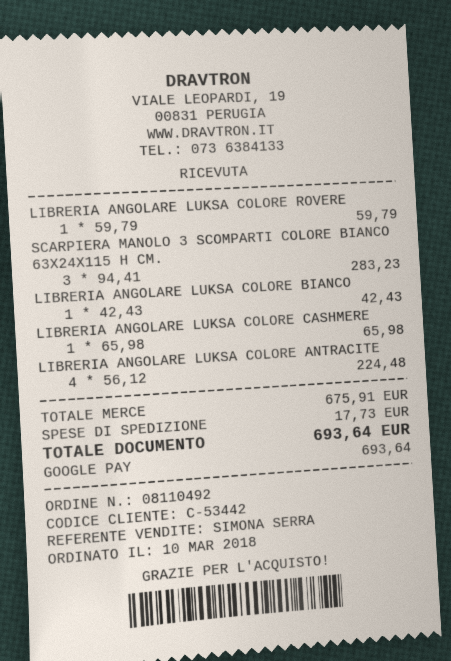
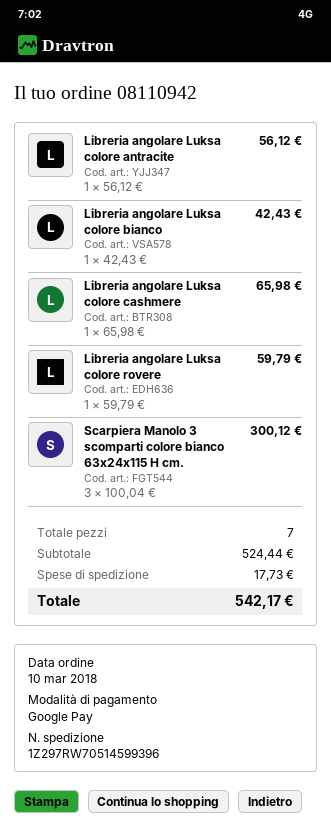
order number: 08110492 -> 08110942
SCARPIERA MANOLO 3 SCOMPARTI COLORE BIANCO 63X24X115 H CM.: 3 x 94.41 = 283.23 -> 3 x 100.04 = 300.12
LIBRERIA ANGOLARE LUKSA COLORE ANTRACITE: 4 x 56.12 = 224.48 -> 1 x 56.12 = 56.12
subtotal: 675.91 -> 524.44
total: 693.64 -> 542.17

